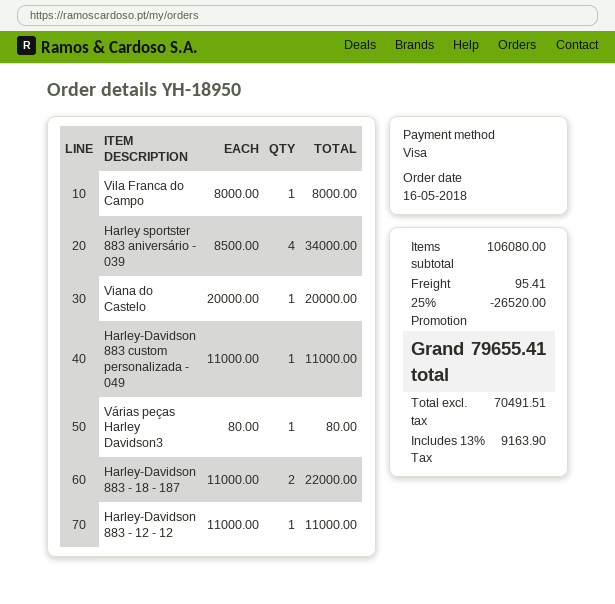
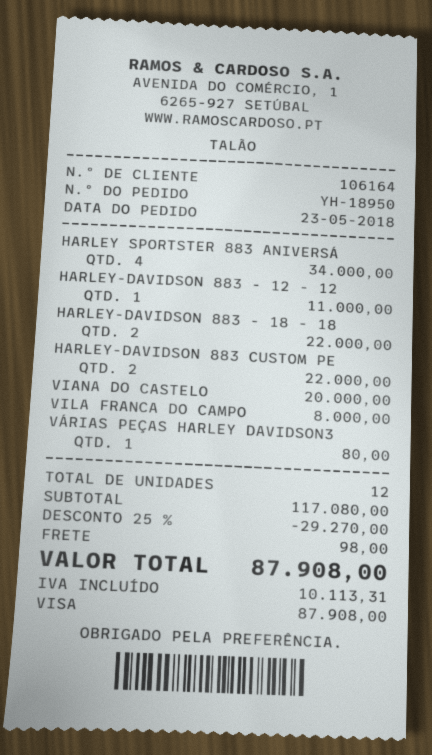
order date: 2018-05-16 -> 2018-05-23
Harley-Davidson 883 custom personalizada - 049: 1 for 11000.00 -> 2 for 22000.00
subtotal: 106080.00 -> 117080.00
discount: 25% = 26520.00 -> 25% = 29270.00
shipping: 95.41 -> 98.00
tax: 9163.90 -> 10113.31
total: 79655.41 -> 87908.00

